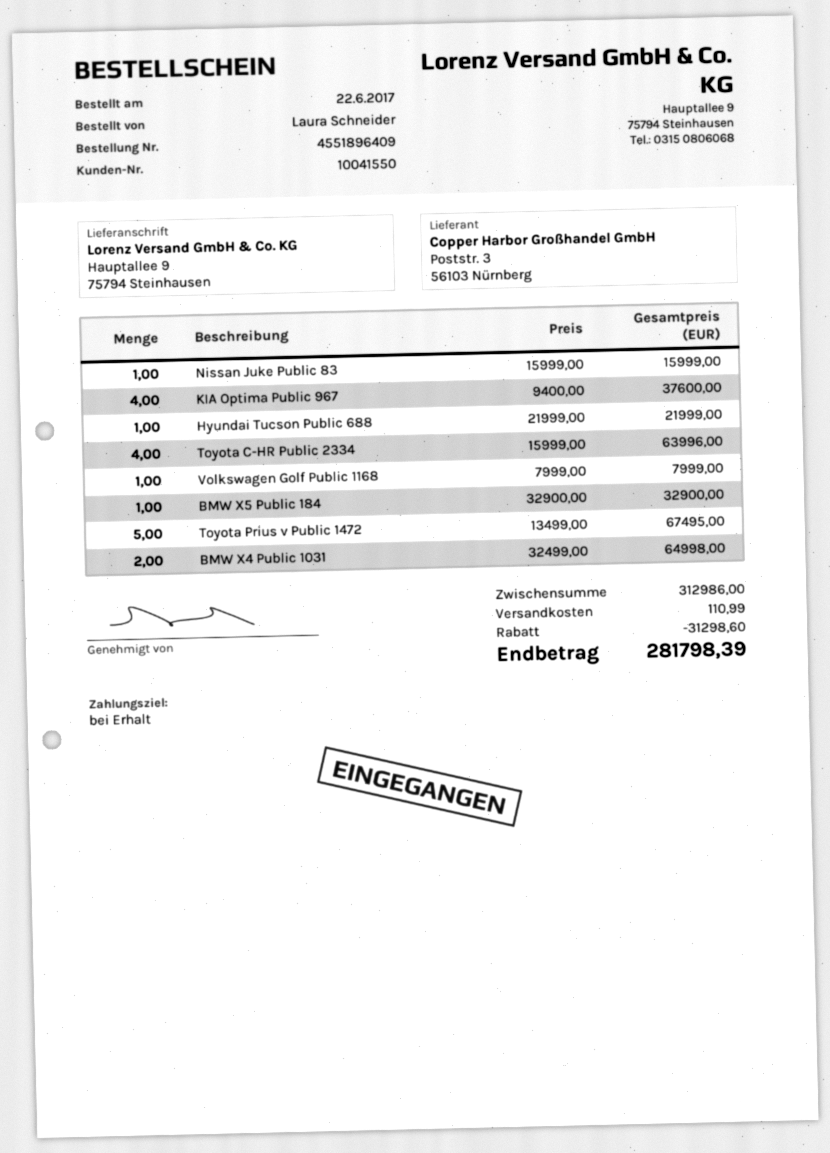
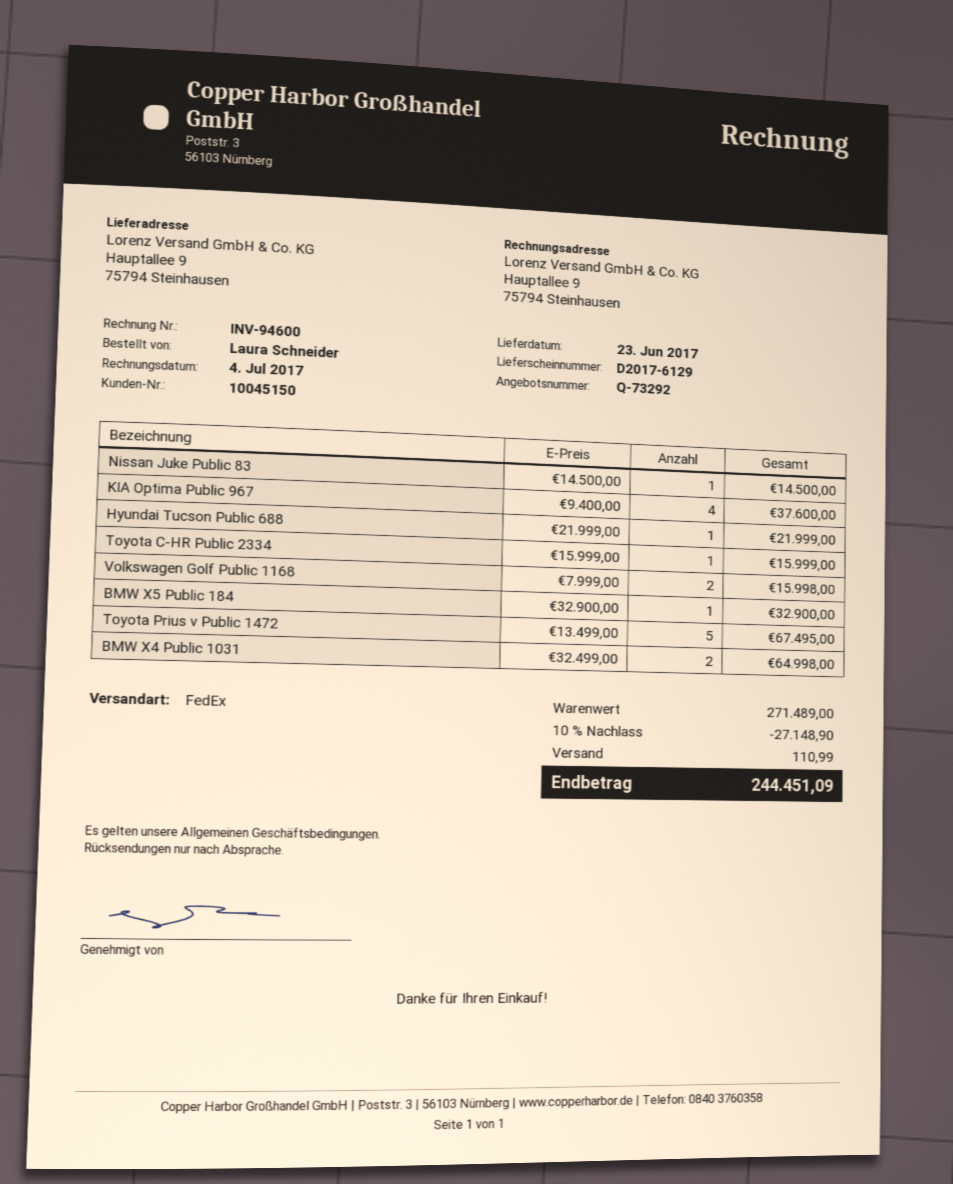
customer number: 10041550 -> 10045150
Nissan Juke Public 83: 1 x 15999.00 = 15999.00 -> 1 x 14500.00 = 14500.00
Toyota C-HR Public 2334: 4 x 15999.00 = 63996.00 -> 1 x 15999.00 = 15999.00
Volkswagen Golf Public 1168: 1 x 7999.00 = 7999.00 -> 2 x 7999.00 = 15998.00
subtotal: 312986.00 -> 271489.00
discount: 31298.60 -> 27148.90
total: 281798.39 -> 244451.09

